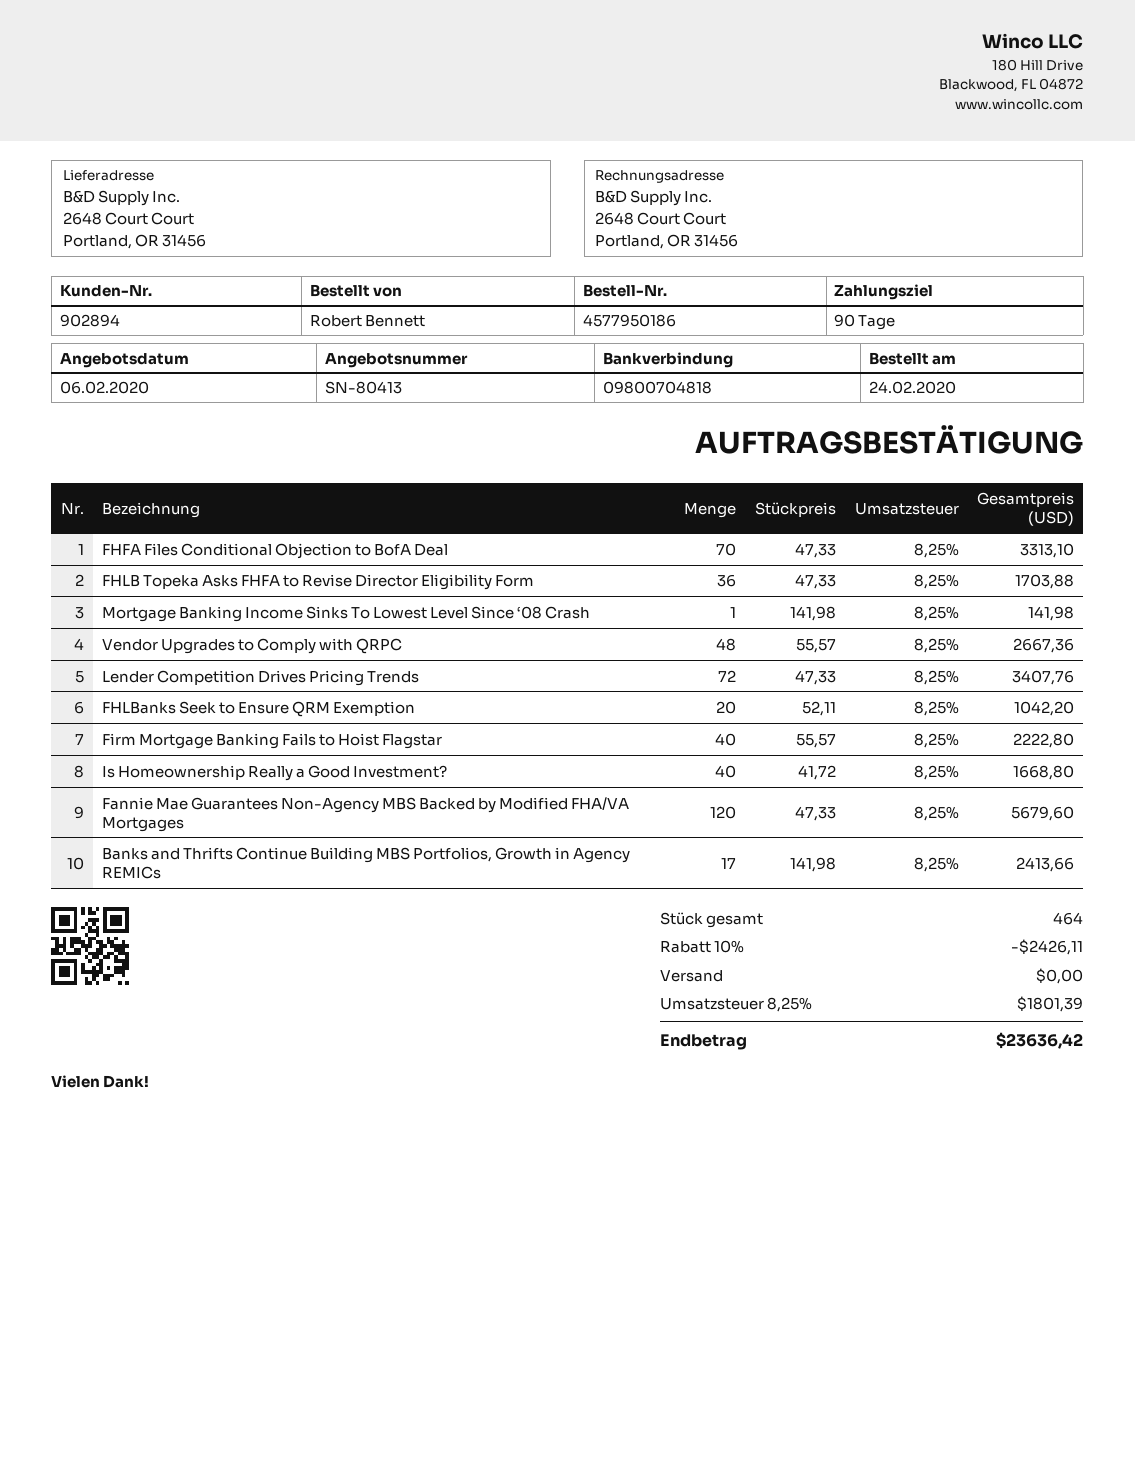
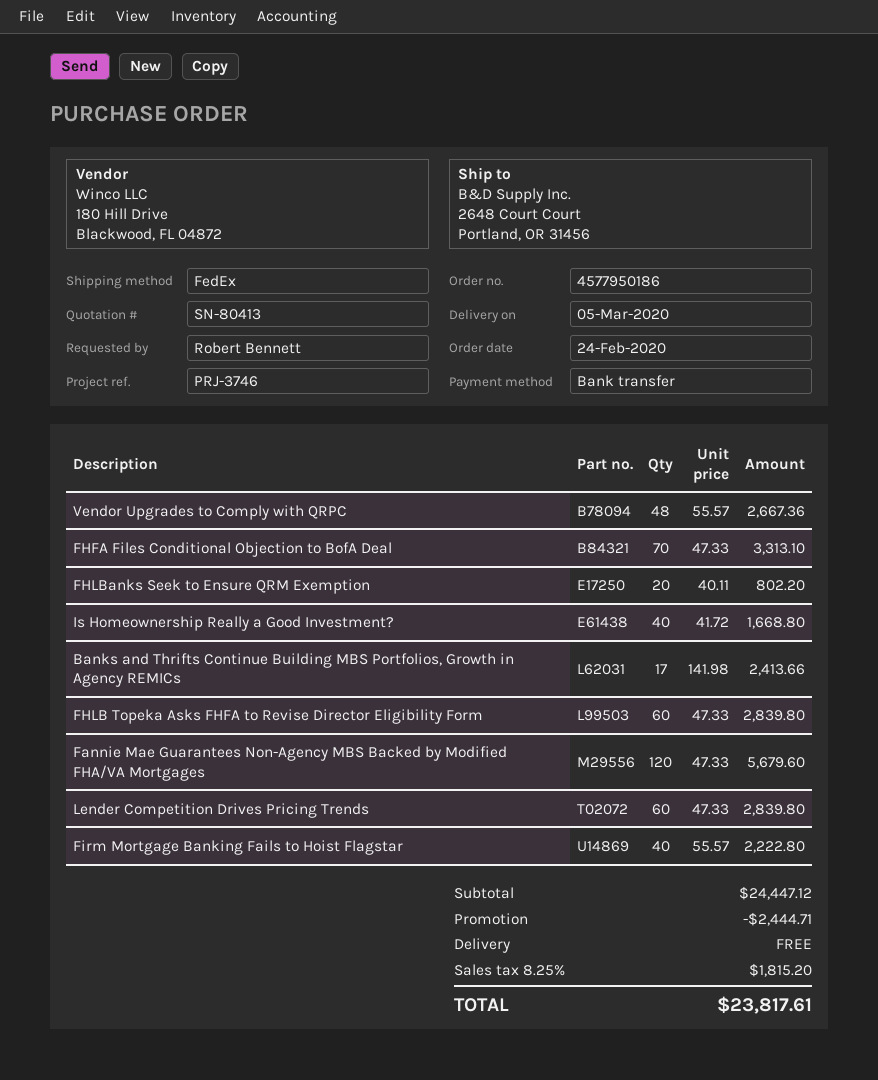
FHLB Topeka Asks FHFA to Revise Director Eligibility Form: 36 x 47.33 = 1703.88 -> 60 x 47.33 = 2839.80
Mortgage Banking Income Sinks To Lowest Level Since ‘08 Crash: 1 x 141.98 = 141.98 -> none
Lender Competition Drives Pricing Trends: 72 x 47.33 = 3407.76 -> 60 x 47.33 = 2839.80
FHLBanks Seek to Ensure QRM Exemption: 20 x 52.11 = 1042.20 -> 20 x 40.11 = 802.20
discount: 2426.11 -> 2444.71
tax: 8.25% = 1801.39 -> 8.25% = 1815.20
total: 23636.42 -> 23817.61

